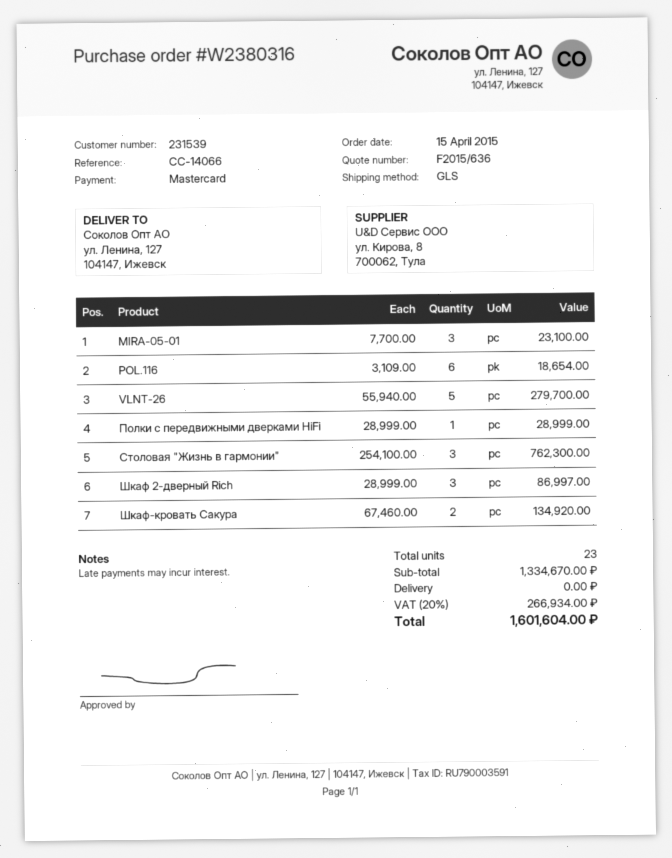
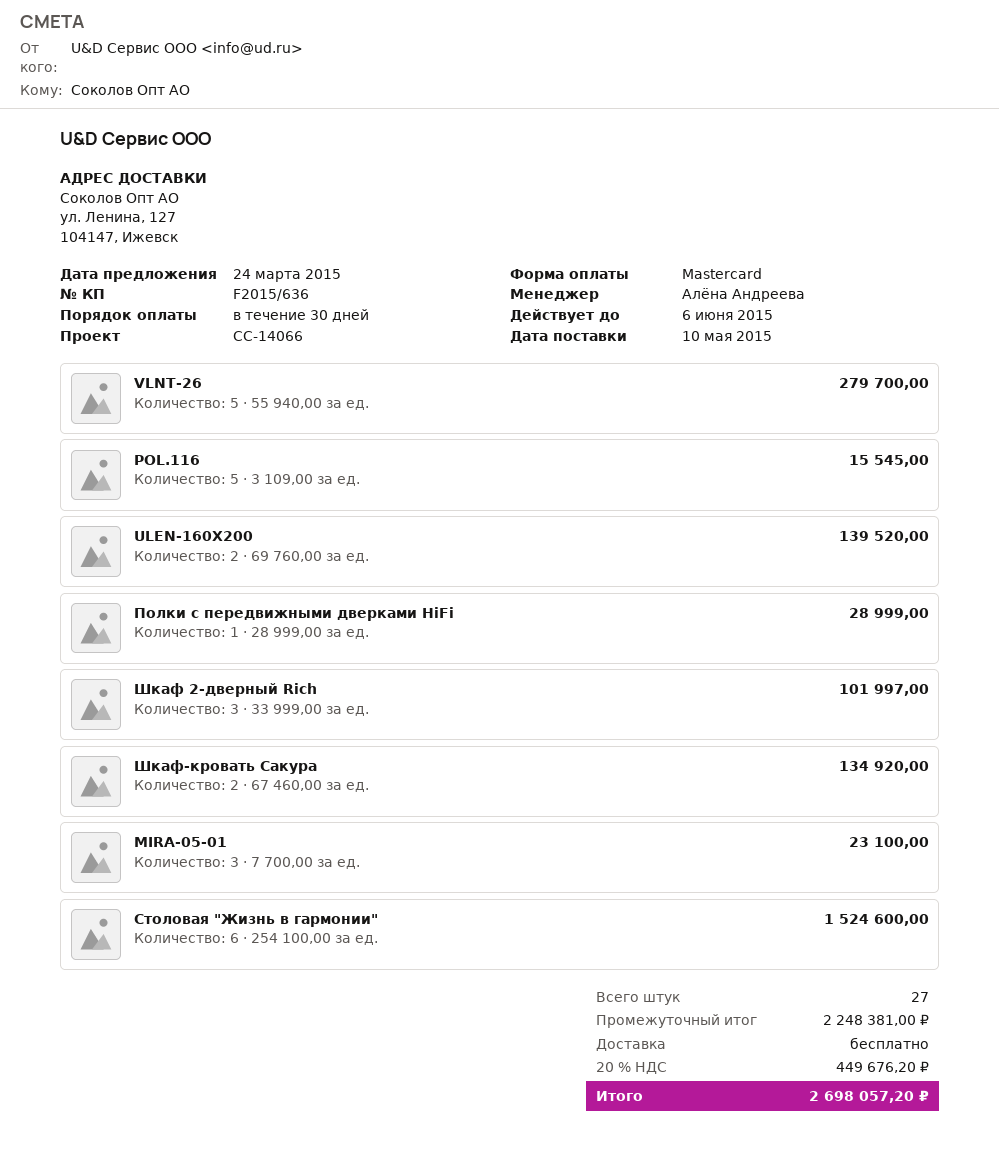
POL.116: 6 x 3109.00 = 18654.00 -> 5 x 3109.00 = 15545.00
Столовая "Жизнь в гармонии": 3 x 254100.00 = 762300.00 -> 6 x 254100.00 = 1524600.00
Шкаф 2-дверный Rich: 3 x 28999.00 = 86997.00 -> 3 x 33999.00 = 101997.00
ULEN-160X200: none -> 2 x 69760.00 = 139520.00
total quantity: 23 -> 27
subtotal: 1334670.00 -> 2248381.00
tax: 20% = 266934.00 -> 20% = 449676.20
total: 1601604.00 -> 2698057.20

